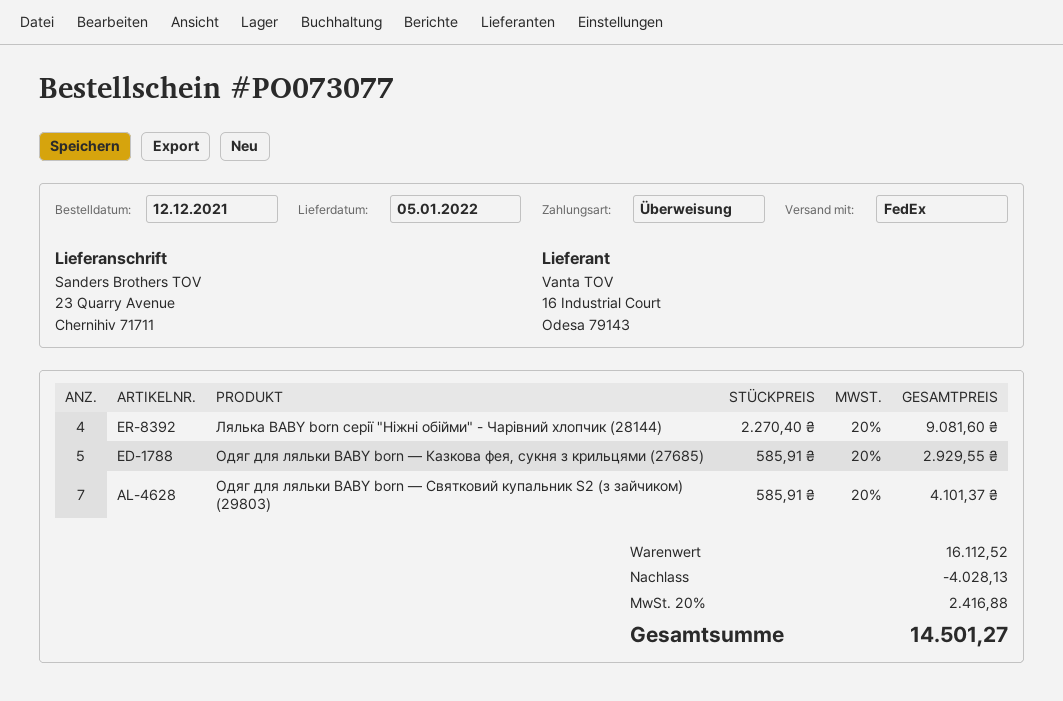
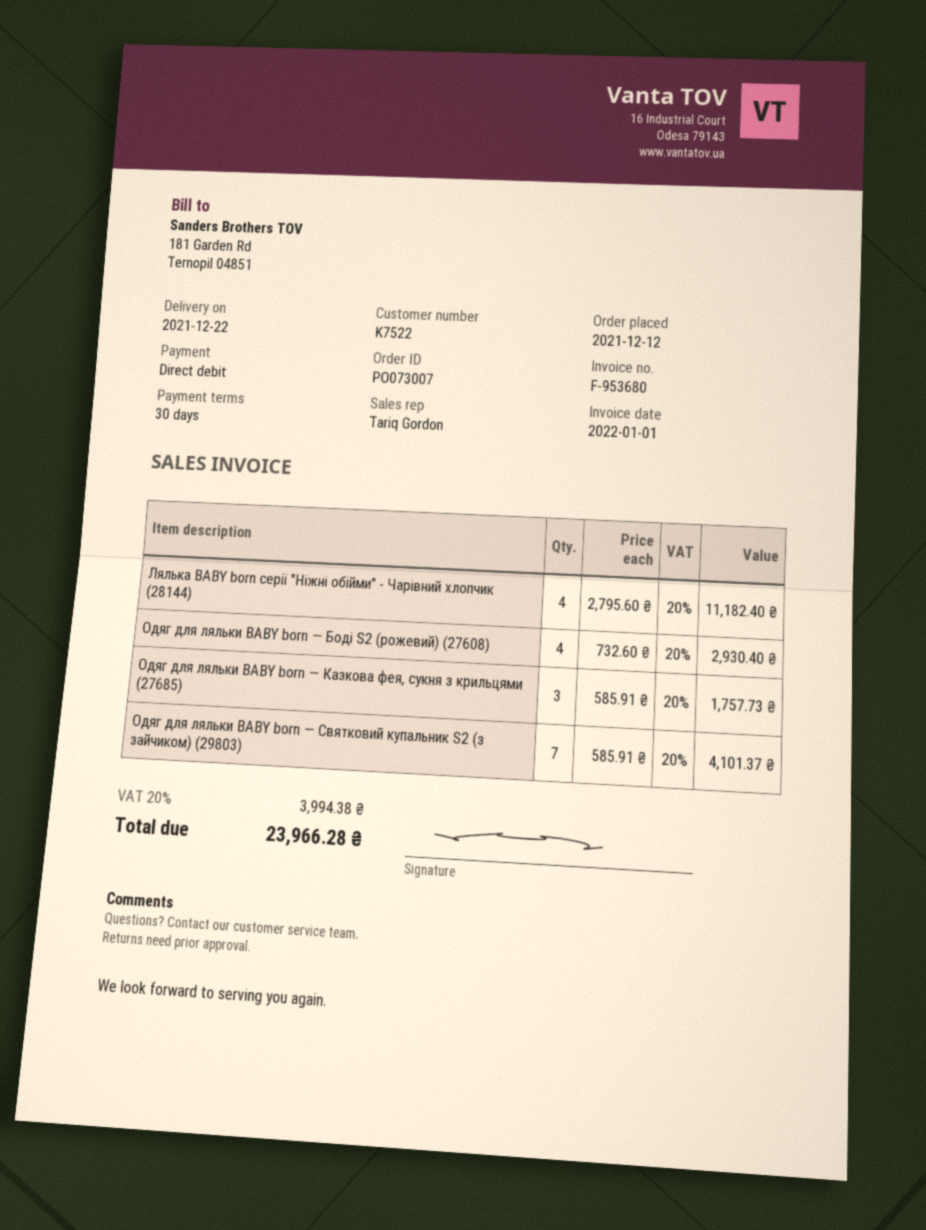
order number: PO073077 -> PO073007
delivery date: 2022-01-05 -> 2021-12-22
payment method: bank transfer -> direct debit
Лялька BABY born серії "Ніжні обійми" - Чарівний хлопчик (28144): 4 x 2270.40 = 9081.60 -> 4 x 2795.60 = 11182.40
Одяг для ляльки BABY born — Казкова фея, сукня з крильцями (27685): 5 x 585.91 = 2929.55 -> 3 x 585.91 = 1757.73
Одяг для ляльки BABY born — Боді S2 (рожевий) (27608): none -> 4 x 732.60 = 2930.40
discount: 4028.13 -> none
tax: 20% = 2416.88 -> 20% = 3994.38
total: 14501.27 -> 23966.28

